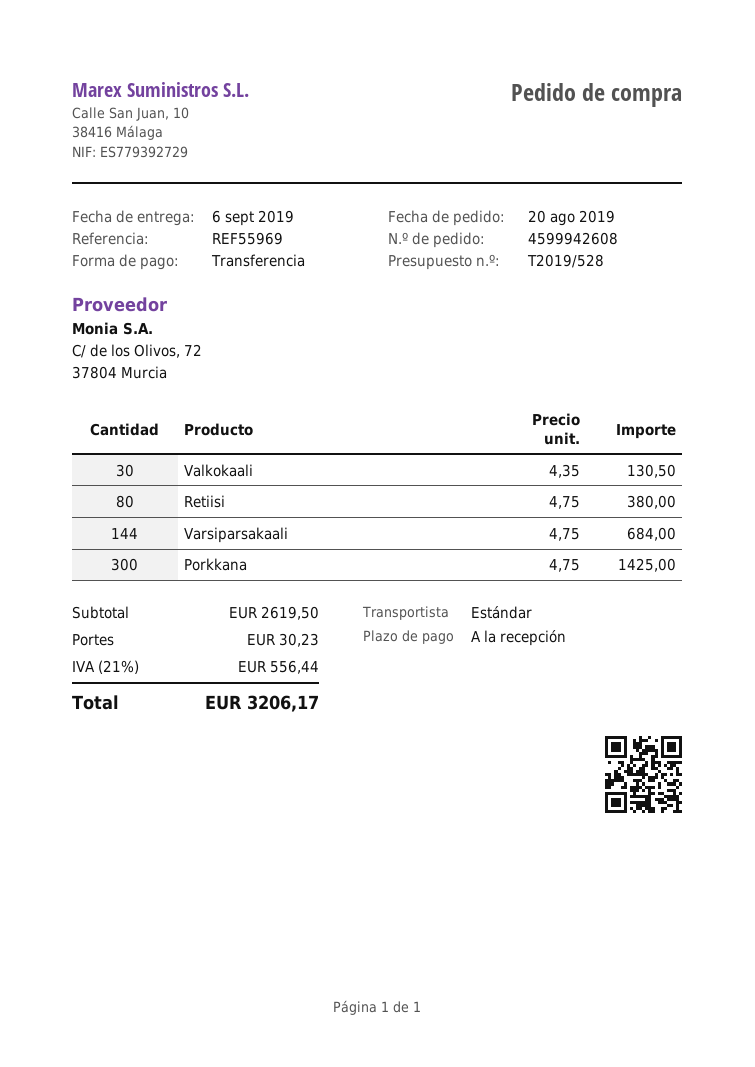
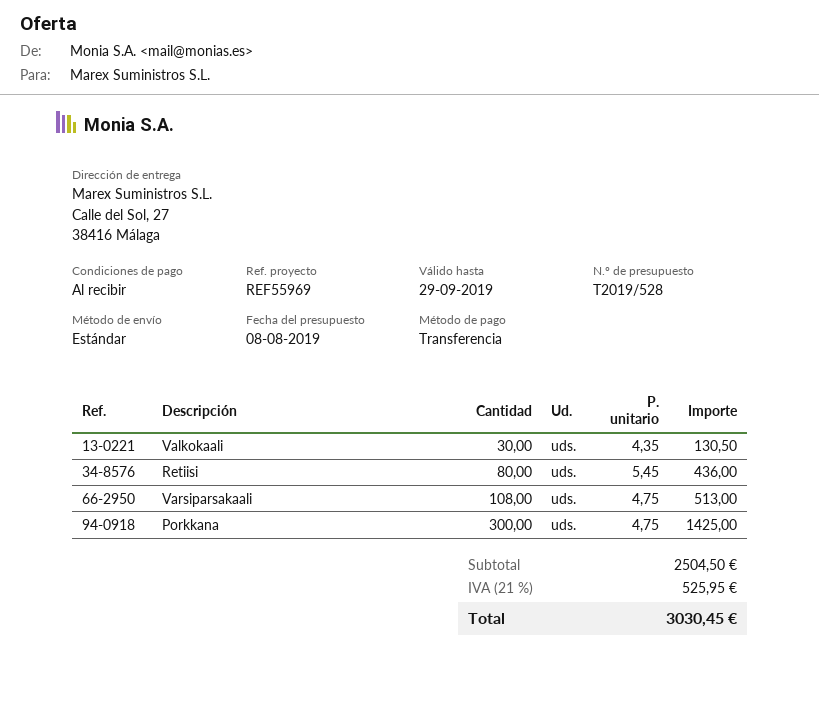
Retiisi: 80 x 4.75 = 380.00 -> 80 x 5.45 = 436.00
Varsiparsakaali: 144 x 4.75 = 684.00 -> 108 x 4.75 = 513.00
subtotal: 2619.50 -> 2504.50
shipping: 30.23 -> none
tax: 21% = 556.44 -> 21% = 525.95
total: 3206.17 -> 3030.45

